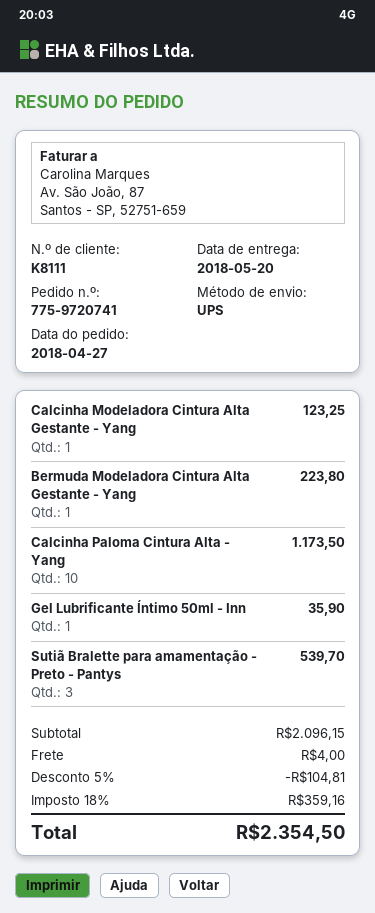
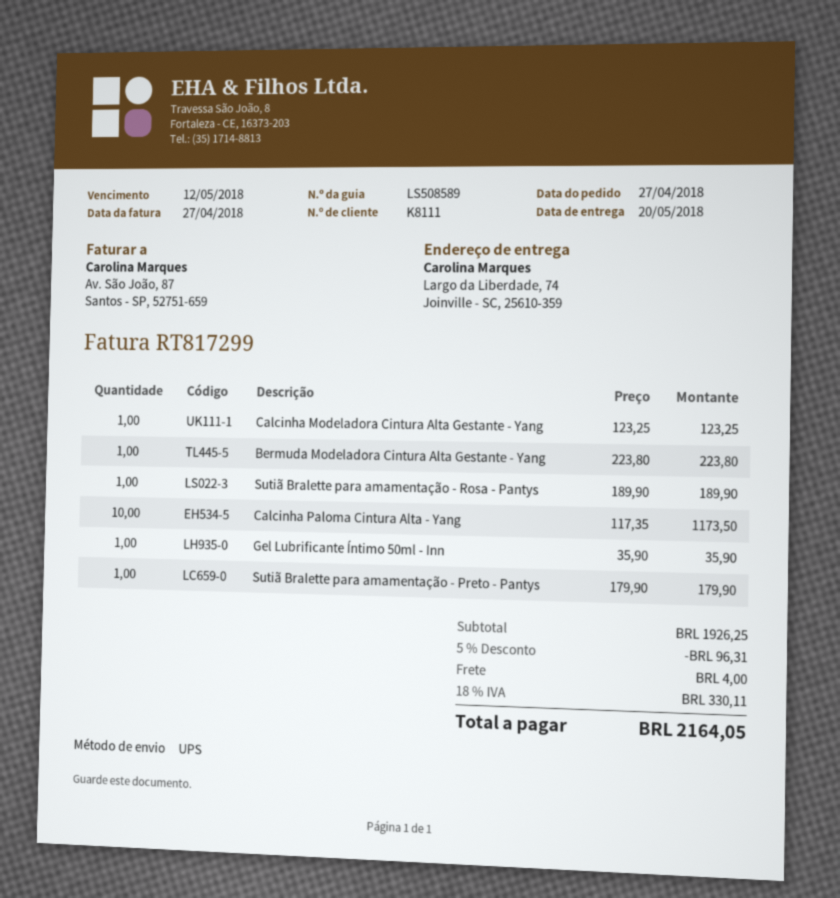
Sutiã Bralette para amamentação - Preto - Pantys: 3 for 539.70 -> 1 for 179.90
Sutiã Bralette para amamentação - Rosa - Pantys: none -> 1 for 189.90
subtotal: 2096.15 -> 1926.25
discount: 5% = 104.81 -> 5% = 96.31
tax: 18% = 359.16 -> 18% = 330.11
total: 2354.50 -> 2164.05

